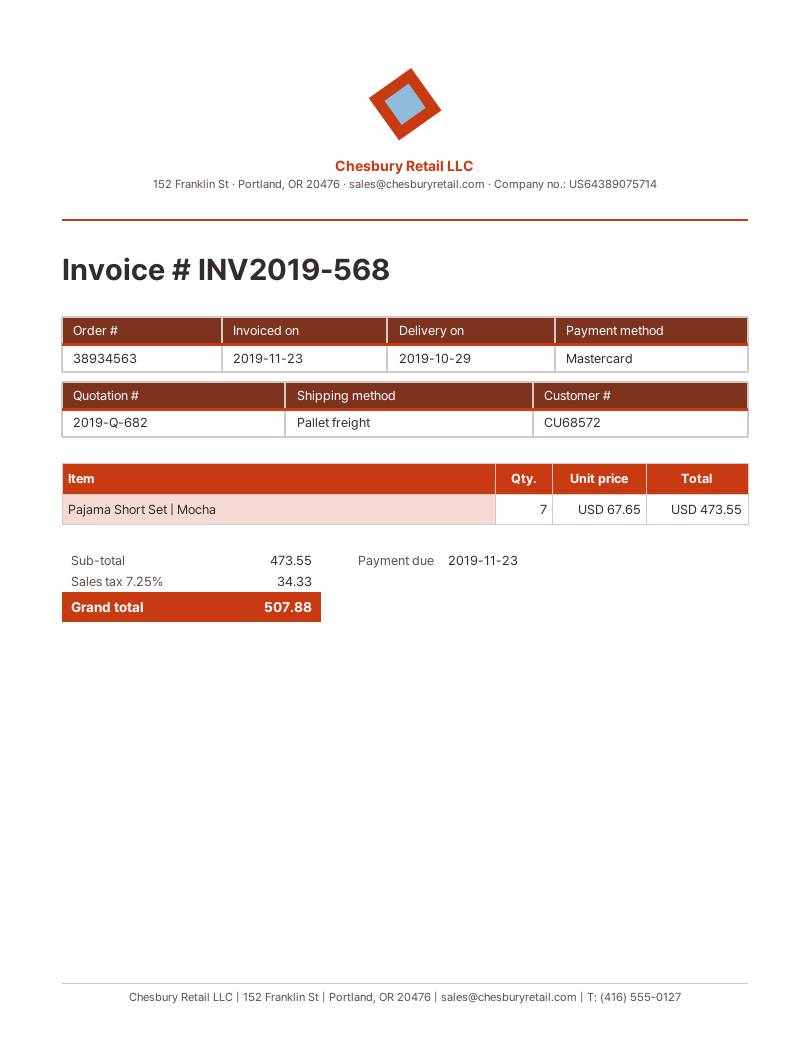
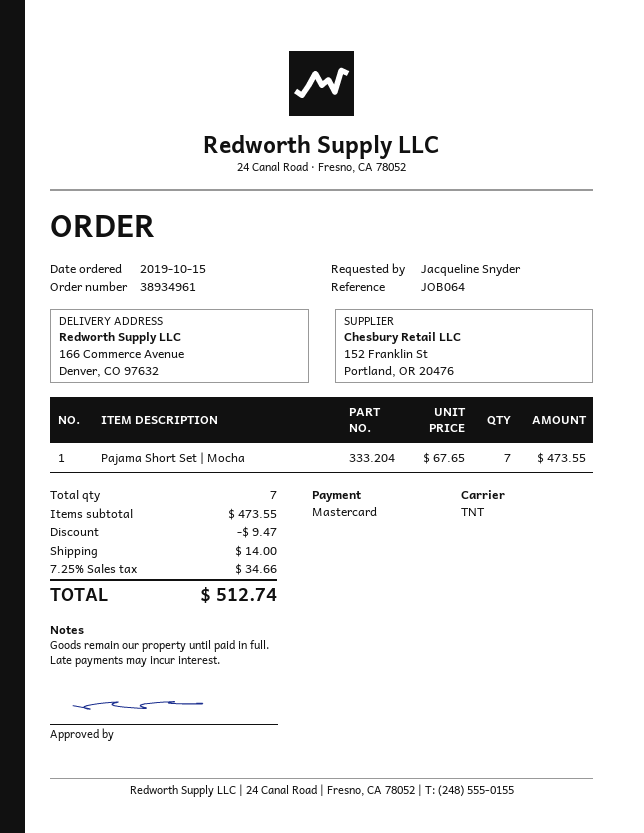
order number: 38934563 -> 38934961
shipping method: pallet freight -> TNT
discount: none -> 9.47
shipping: none -> 14.00
tax: 7.25% = 34.33 -> 7.25% = 34.66
total: 507.88 -> 512.74

